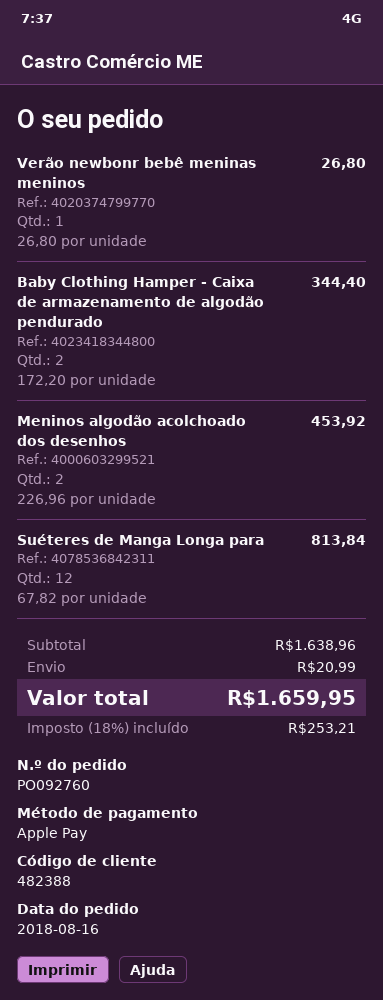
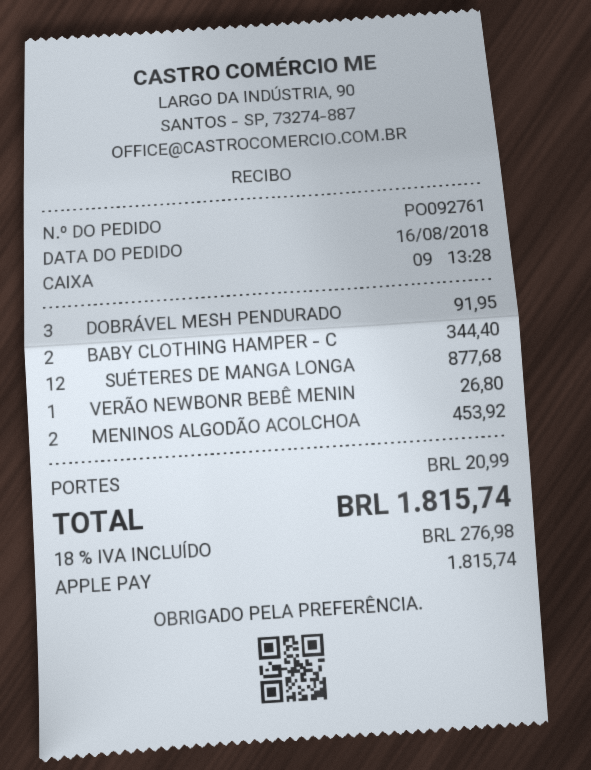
order number: PO092760 -> PO092761
Suéteres de Manga Longa para: 12 for 813.84 -> 12 for 877.68
DOBRÁVEL MESH PENDURADO: none -> 3 for 91.95
tax: 18% = 253.21 -> 18% = 276.98
total: 1659.95 -> 1815.74

